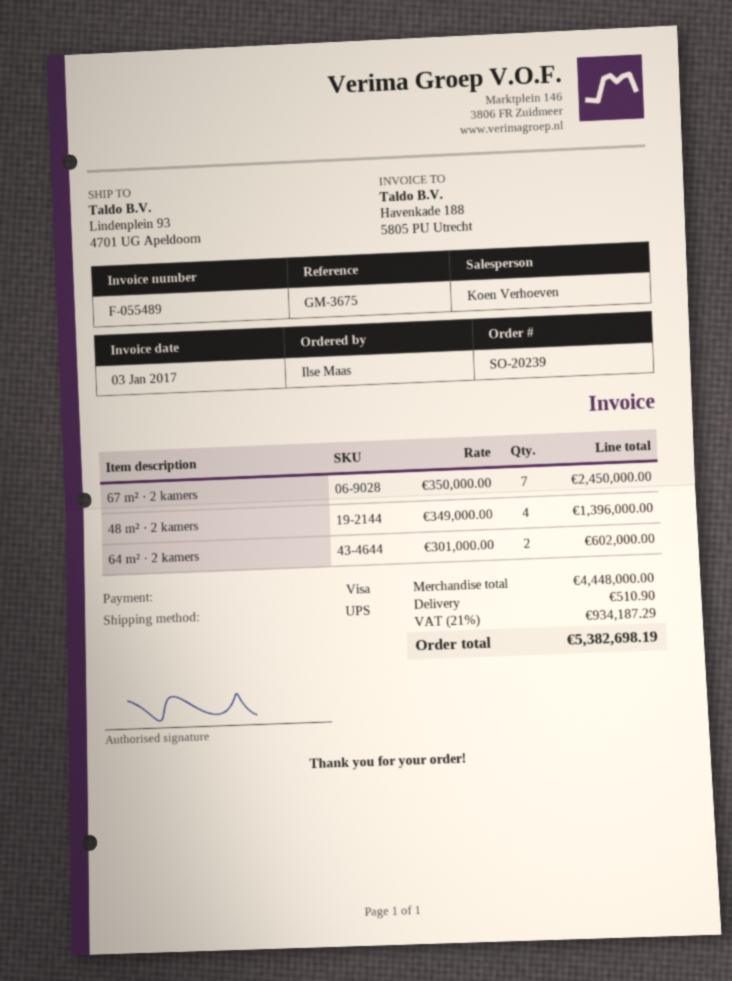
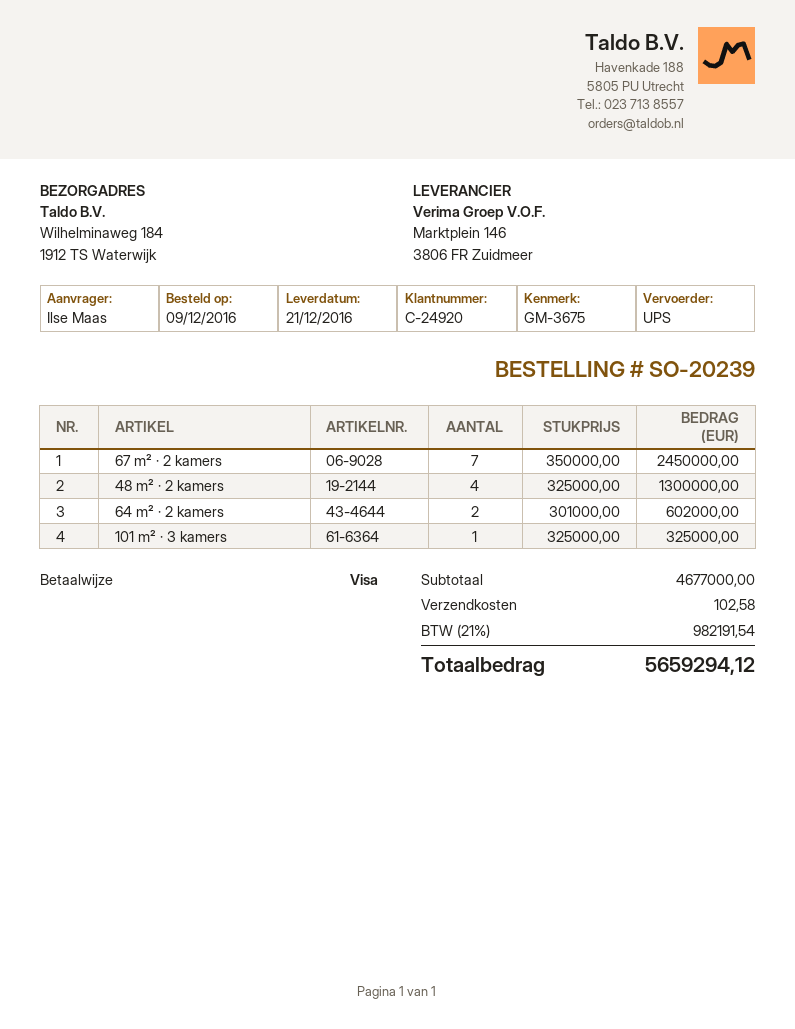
ship to: Lindenplein 93, 4701 UG Apeldoorn -> Wilhelminaweg 184, 1912 TS Waterwijk
48 m² · 2 kamers: 4 x 349000.00 = 1396000.00 -> 4 x 325000.00 = 1300000.00
101 m² · 3 kamers: none -> 1 x 325000.00 = 325000.00
subtotal: 4448000.00 -> 4677000.00
shipping: 510.90 -> 102.58
tax: 21% = 934187.29 -> 21% = 982191.54
total: 5382698.19 -> 5659294.12

